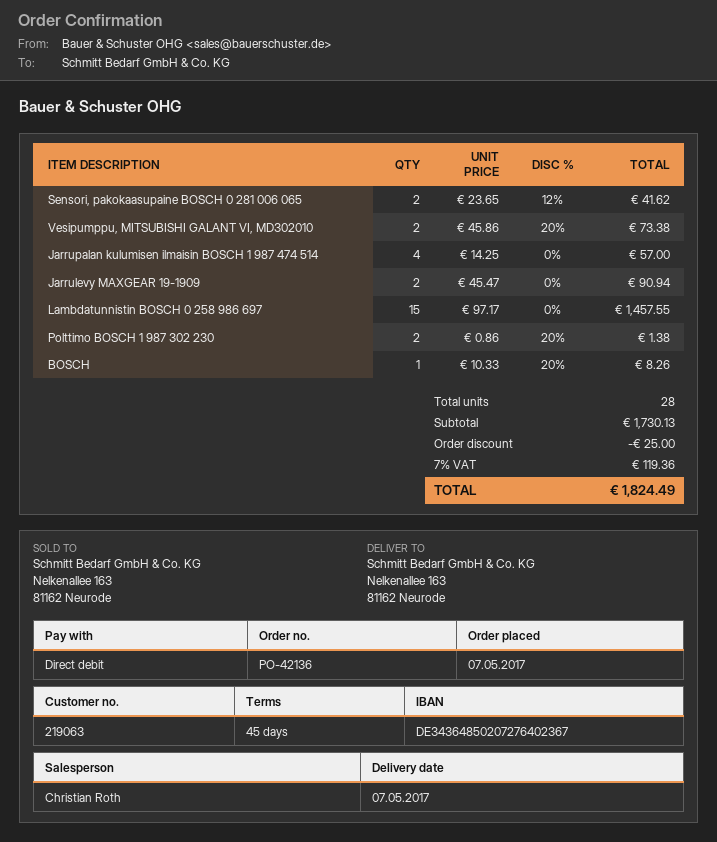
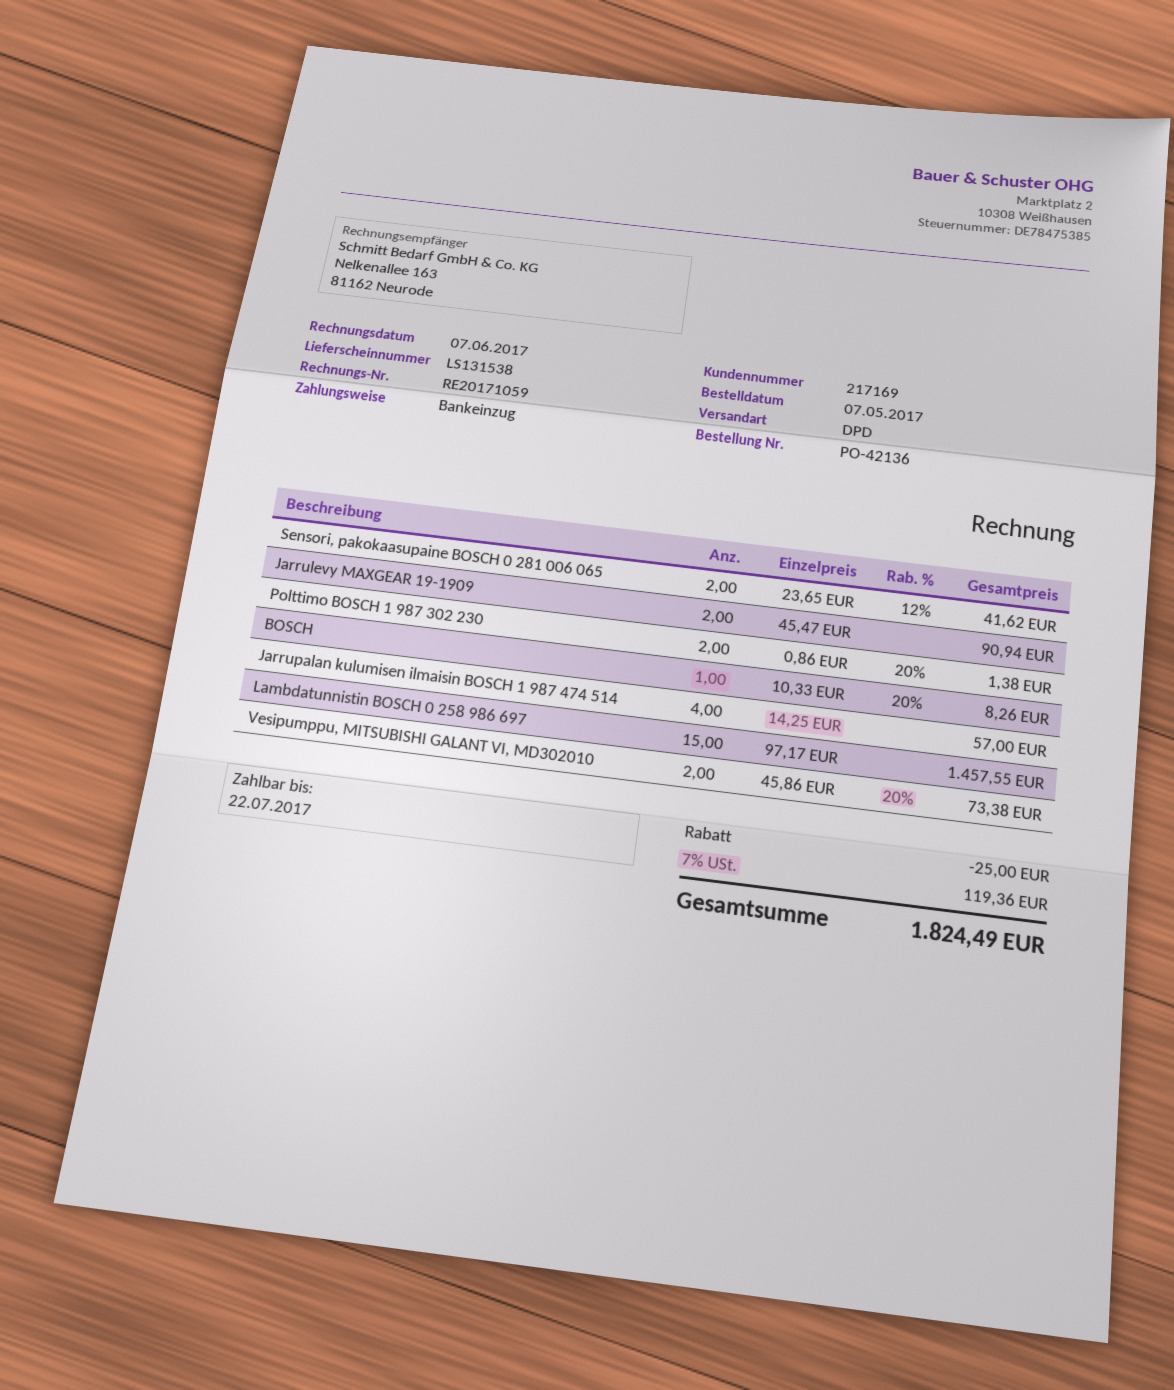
customer number: 219063 -> 217169

